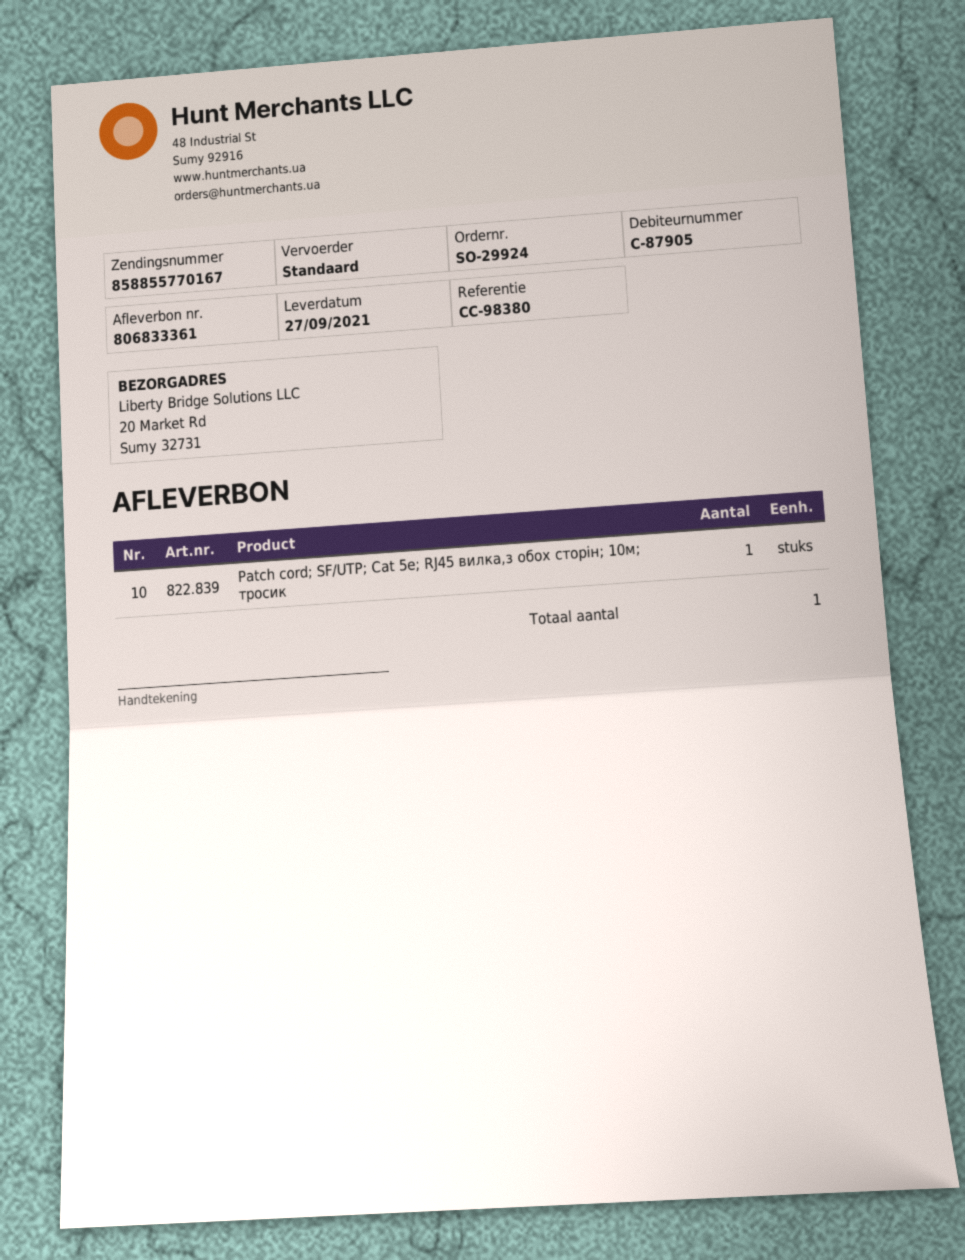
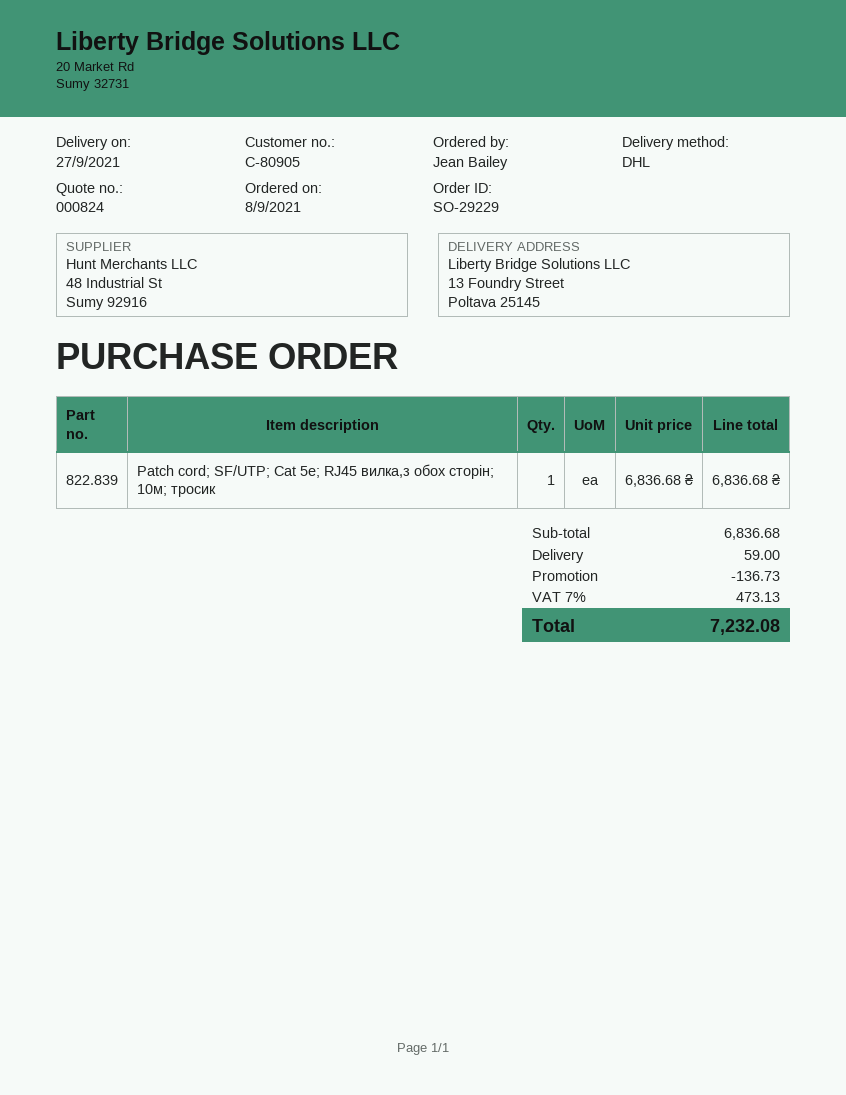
order number: SO-29924 -> SO-29229
customer number: C-87905 -> C-80905
shipping method: standard -> DHL
ship to: 20 Market Rd, Sumy 32731 -> 13 Foundry Street, Poltava 25145

